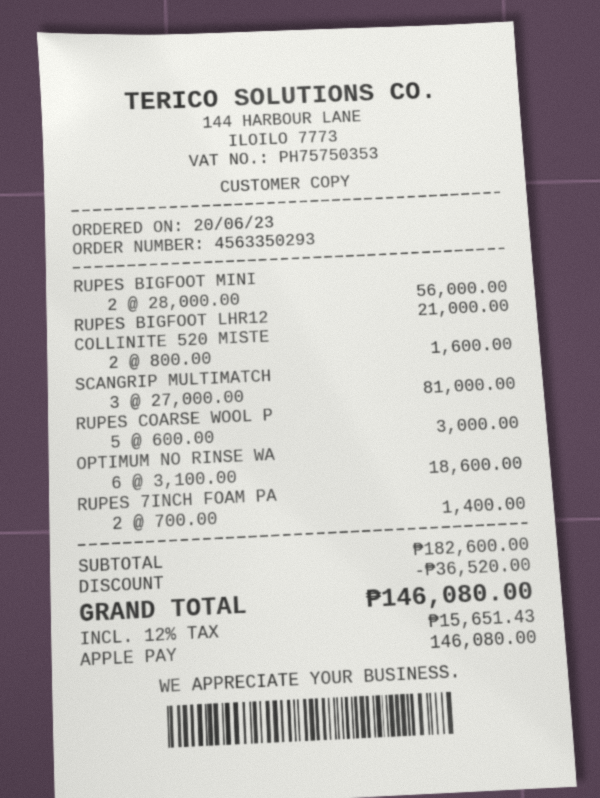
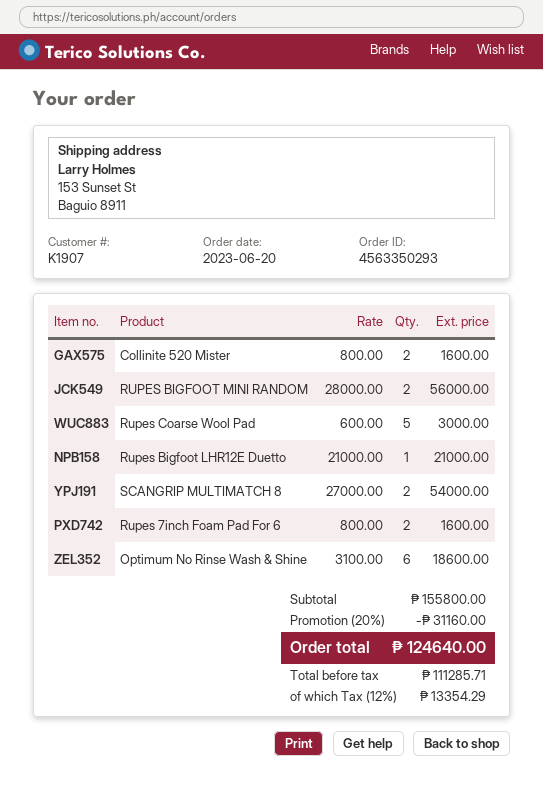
SCANGRIP MULTIMATCH: 3 x 27000.00 = 81000.00 -> 2 x 27000.00 = 54000.00
RUPES 7INCH FOAM PA: 2 x 700.00 = 1400.00 -> 2 x 800.00 = 1600.00
subtotal: 182600.00 -> 155800.00
discount: 36520.00 -> 31160.00
tax: 12% = 15651.43 -> 12% = 13354.29
total: 146080.00 -> 124640.00

